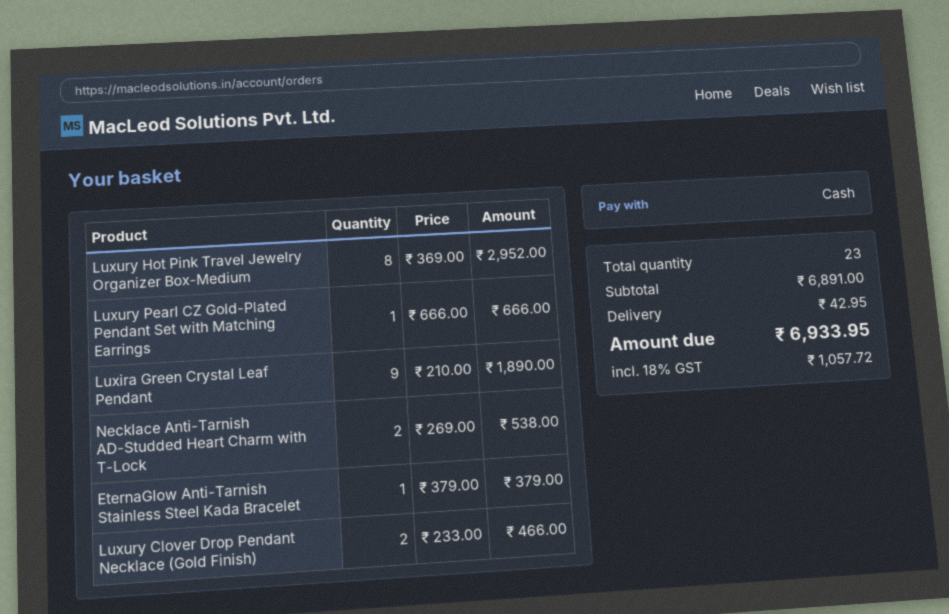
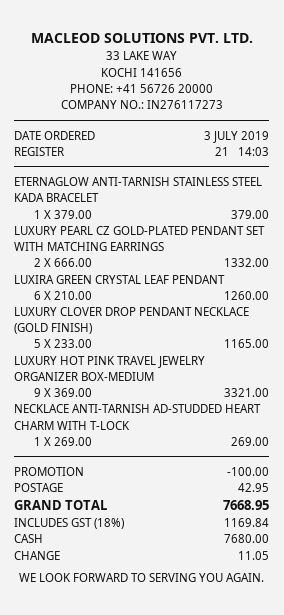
Luxury Hot Pink Travel Jewelry Organizer Box-Medium: 8 x 369.00 = 2952.00 -> 9 x 369.00 = 3321.00
Luxury Pearl CZ Gold-Plated Pendant Set with Matching Earrings: 1 x 666.00 = 666.00 -> 2 x 666.00 = 1332.00
Luxira Green Crystal Leaf Pendant: 9 x 210.00 = 1890.00 -> 6 x 210.00 = 1260.00
Necklace Anti-Tarnish AD-Studded Heart Charm with T-Lock: 2 x 269.00 = 538.00 -> 1 x 269.00 = 269.00
Luxury Clover Drop Pendant Necklace (Gold Finish): 2 x 233.00 = 466.00 -> 5 x 233.00 = 1165.00
discount: none -> 100.00
tax: 18% = 1057.72 -> 18% = 1169.84
total: 6933.95 -> 7668.95

